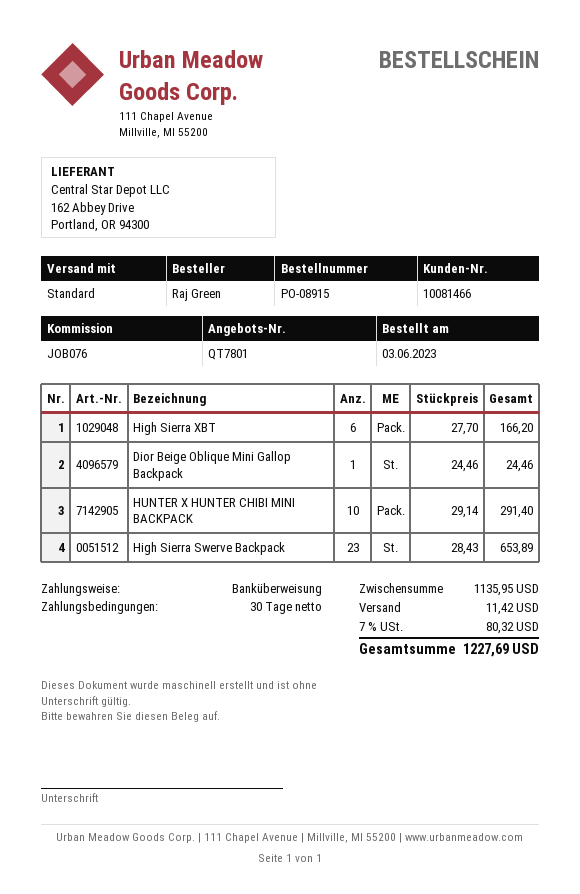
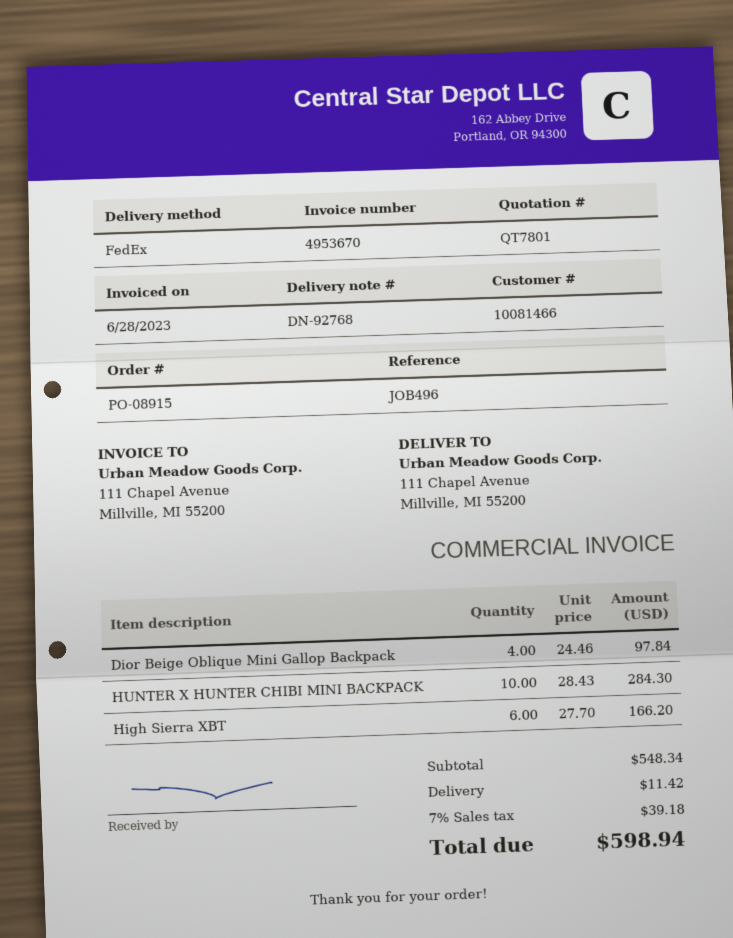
reference: JOB076 -> JOB496
shipping method: standard -> FedEx
Dior Beige Oblique Mini Gallop Backpack: 1 x 24.46 = 24.46 -> 4 x 24.46 = 97.84
HUNTER X HUNTER CHIBI MINI BACKPACK: 10 x 29.14 = 291.40 -> 10 x 28.43 = 284.30
High Sierra Swerve Backpack: 23 x 28.43 = 653.89 -> none
subtotal: 1135.95 -> 548.34
tax: 7% = 80.32 -> 7% = 39.18
total: 1227.69 -> 598.94

